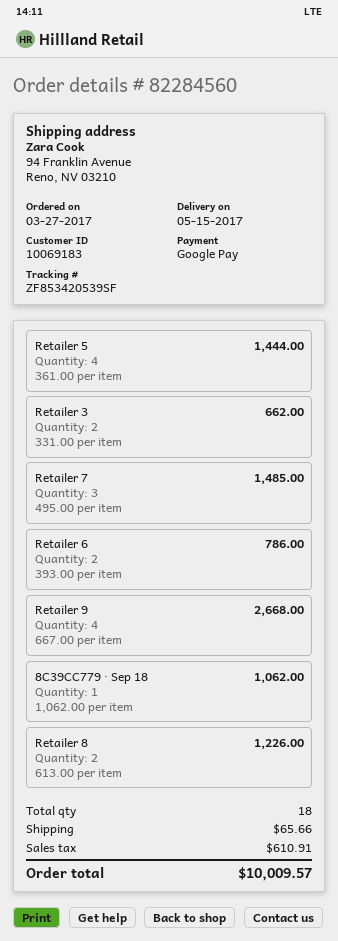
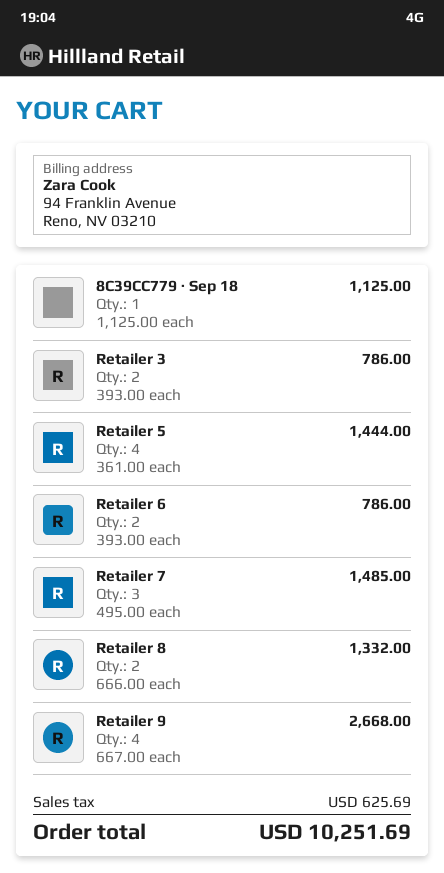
Retailer 3: 2 x 331.00 = 662.00 -> 2 x 393.00 = 786.00
8C39CC779 · Sep 18: 1 x 1062.00 = 1062.00 -> 1 x 1125.00 = 1125.00
Retailer 8: 2 x 613.00 = 1226.00 -> 2 x 666.00 = 1332.00
shipping: 65.66 -> none
tax: 610.91 -> 625.69
total: 10009.57 -> 10251.69

